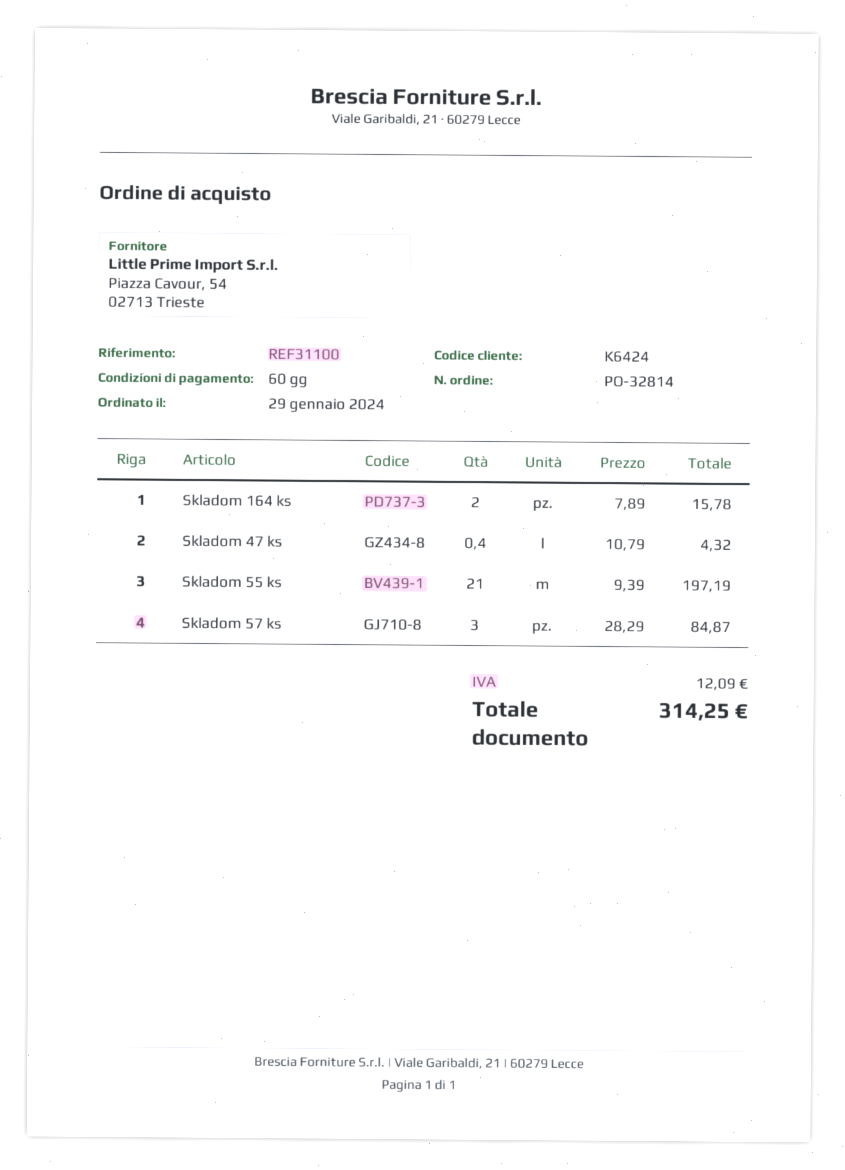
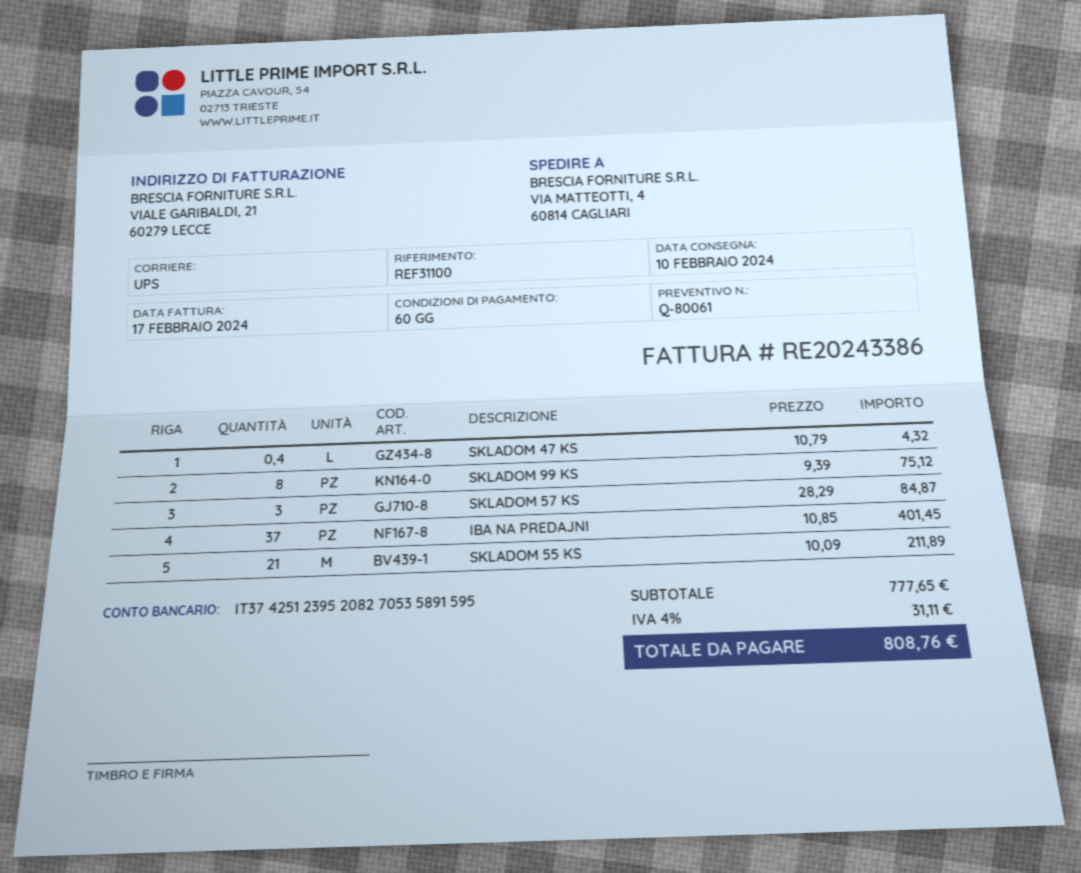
Skladom 164 ks: 2 x 7.89 = 15.78 -> none
Skladom 55 ks: 21 x 9.39 = 197.19 -> 21 x 10.09 = 211.89
SKLADOM 99 KS: none -> 8 x 9.39 = 75.12
IBA NA PREDAJNI: none -> 37 x 10.85 = 401.45
tax: 12.09 -> 31.11
total: 314.25 -> 808.76

